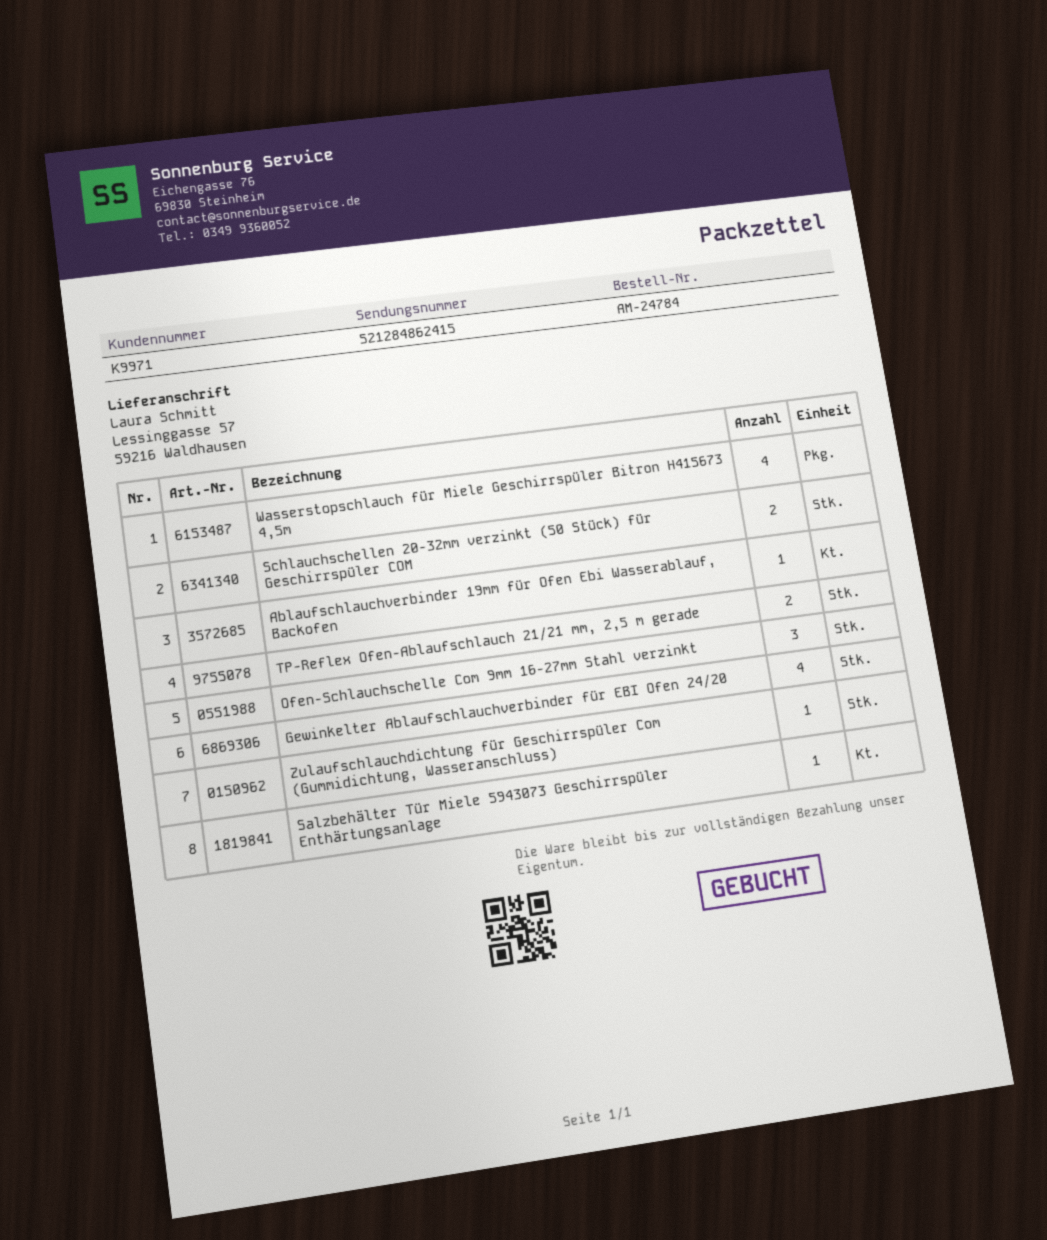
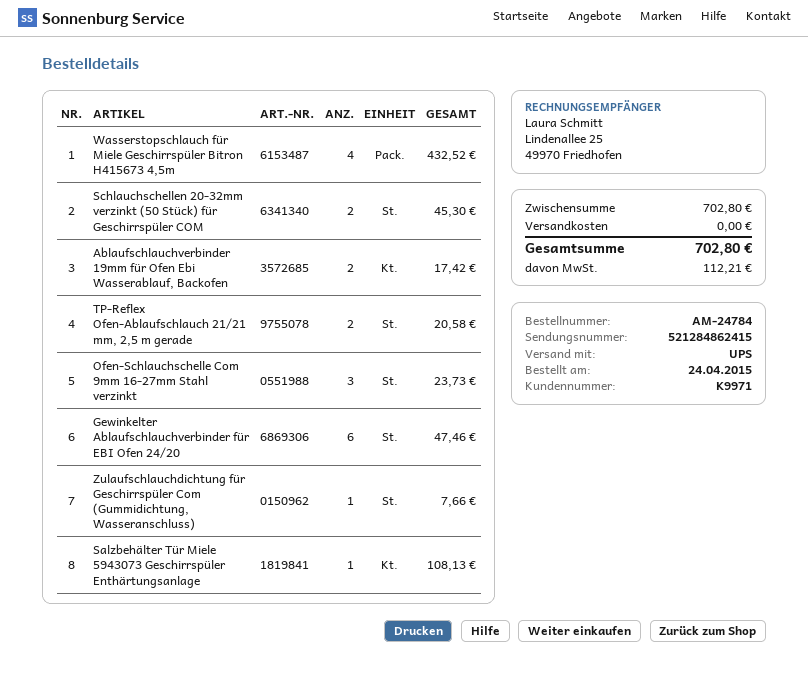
Ablaufschlauchverbinder 19mm für Ofen Ebi Wasserablauf, Backofen: 1 -> 2
Gewinkelter Ablaufschlauchverbinder für EBI Ofen 24/20: 4 -> 6

